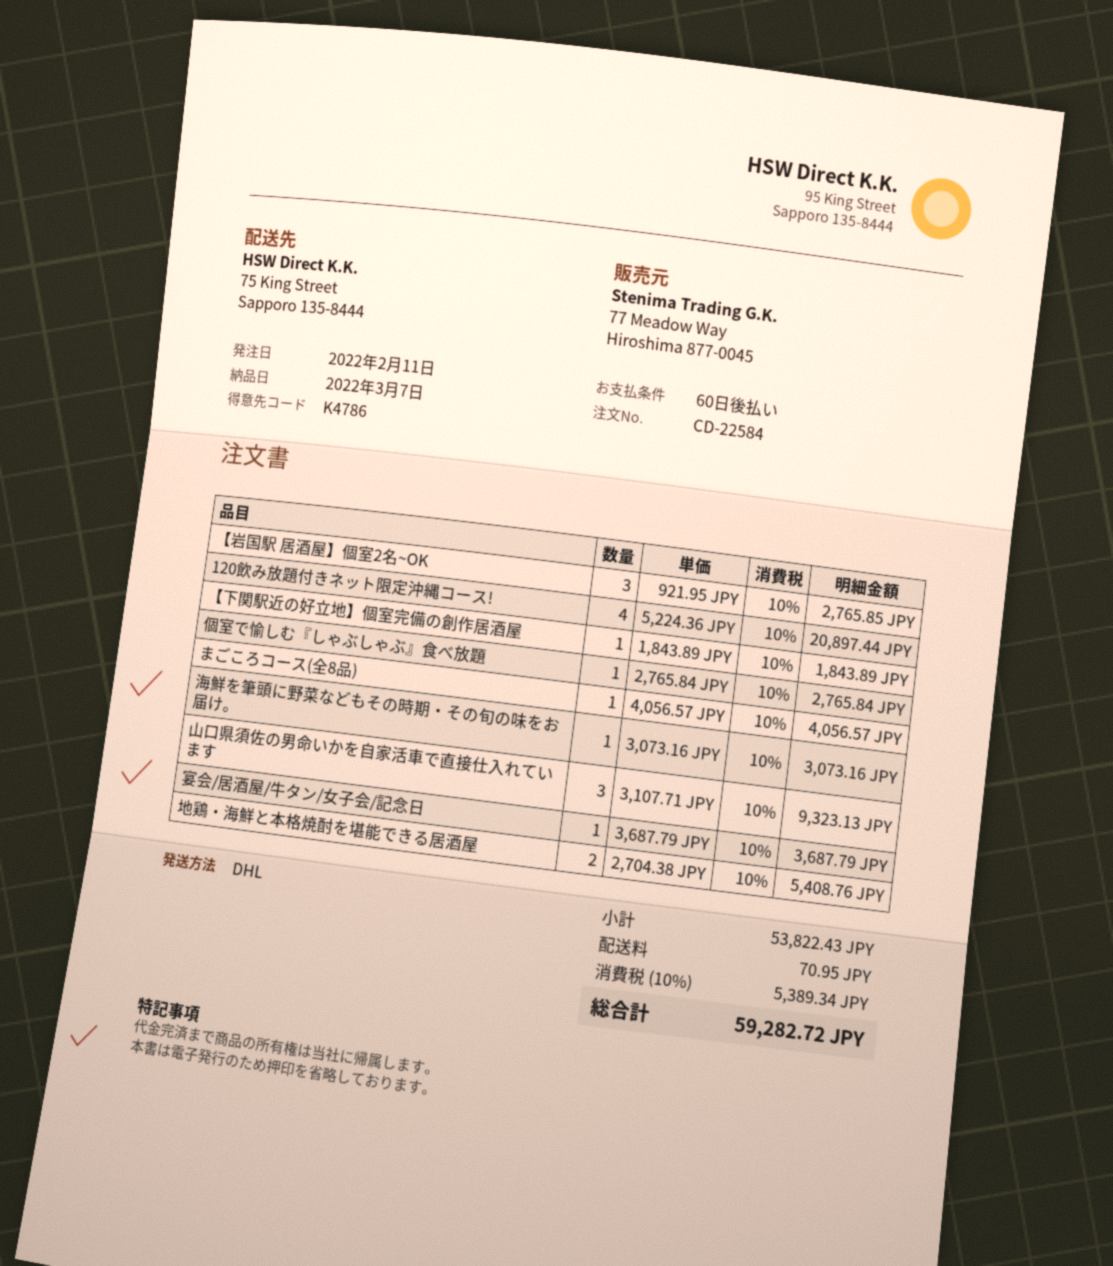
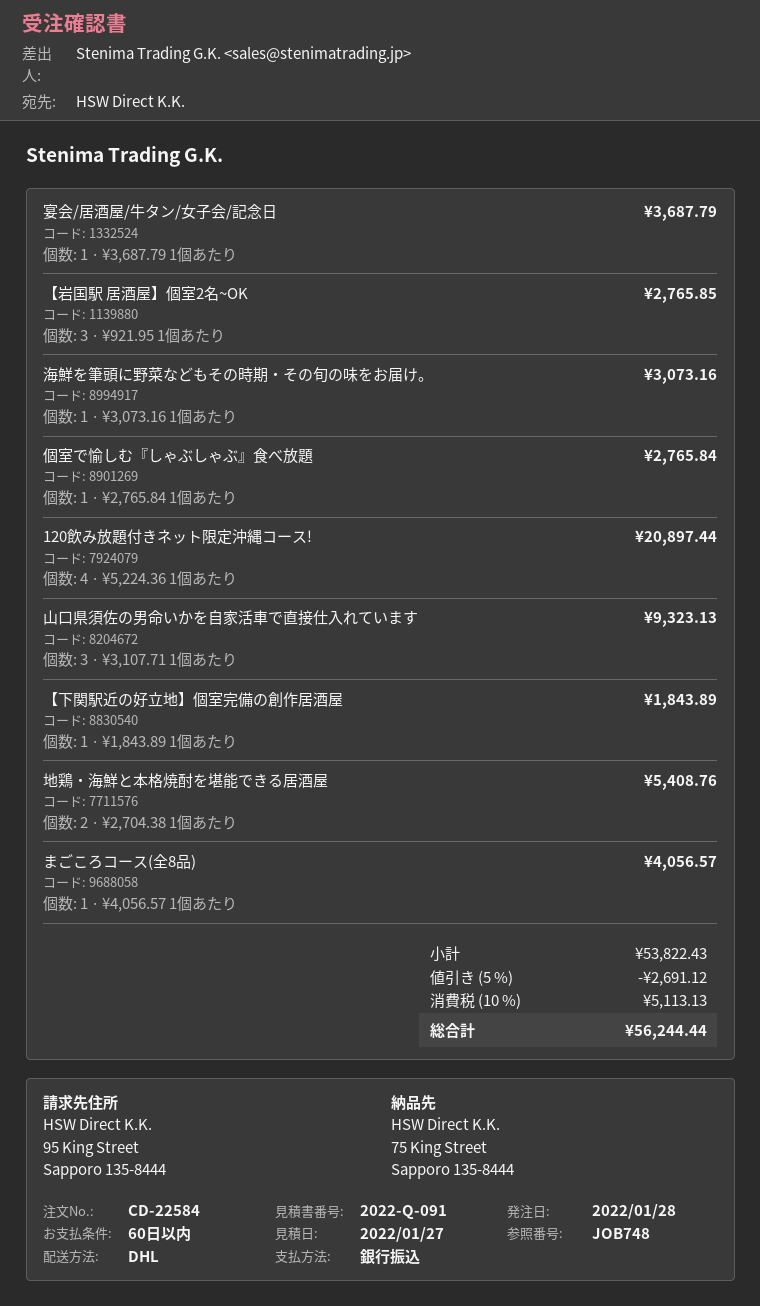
order date: 2022-02-11 -> 2022-01-28
discount: none -> 5% = 2691.12
shipping: 70.95 -> none
tax: 10% = 5389.34 -> 10% = 5113.13
total: 59282.72 -> 56244.44

